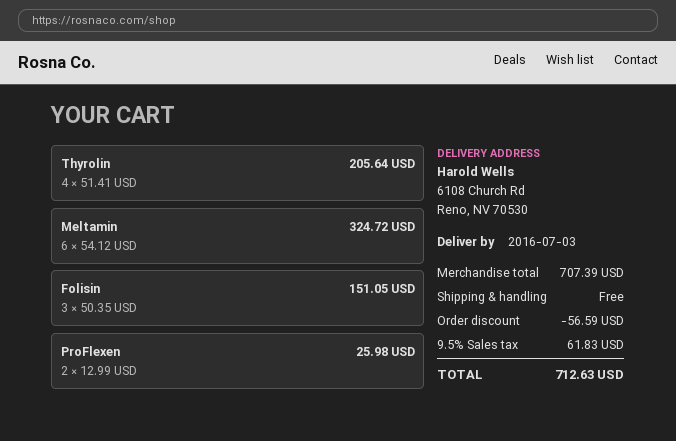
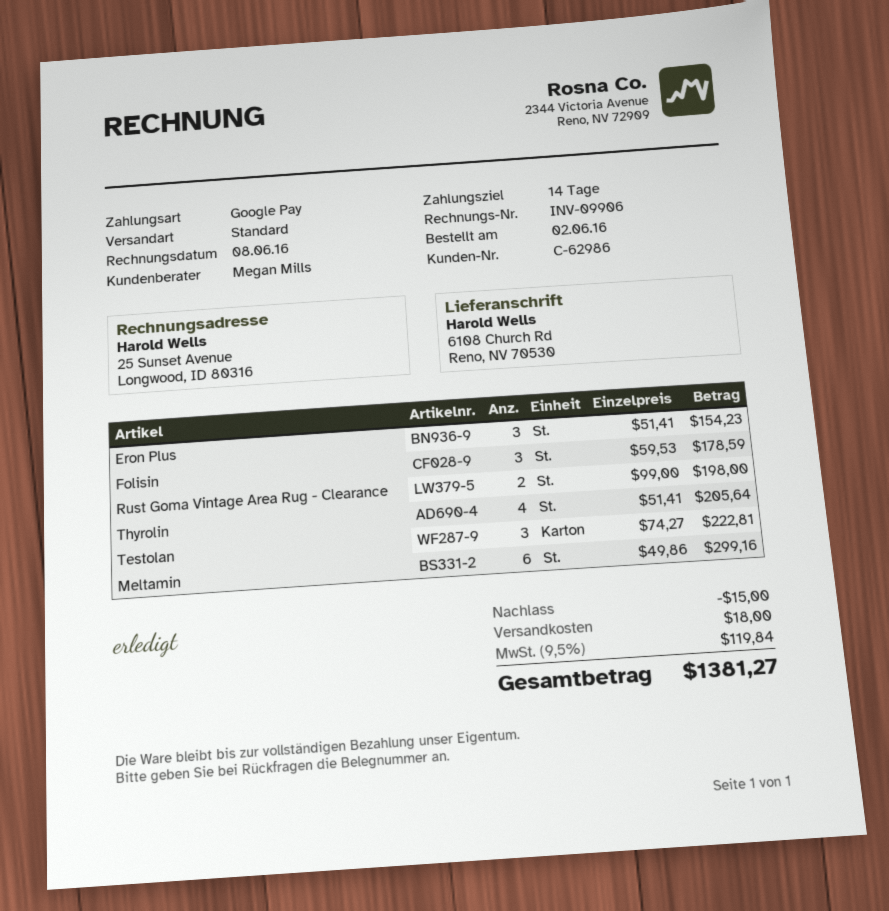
Meltamin: 6 x 54.12 = 324.72 -> 6 x 49.86 = 299.16
Folisin: 3 x 50.35 = 151.05 -> 3 x 59.53 = 178.59
ProFlexen: 2 x 12.99 = 25.98 -> none
Eron Plus: none -> 3 x 51.41 = 154.23
Rust Goma Vintage Area Rug - Clearance: none -> 2 x 99.00 = 198.00
Testolan: none -> 3 x 74.27 = 222.81
discount: 56.59 -> 15.00
shipping: 0.00 -> 18.00
tax: 9.5% = 61.83 -> 9.5% = 119.84
total: 712.63 -> 1381.27

